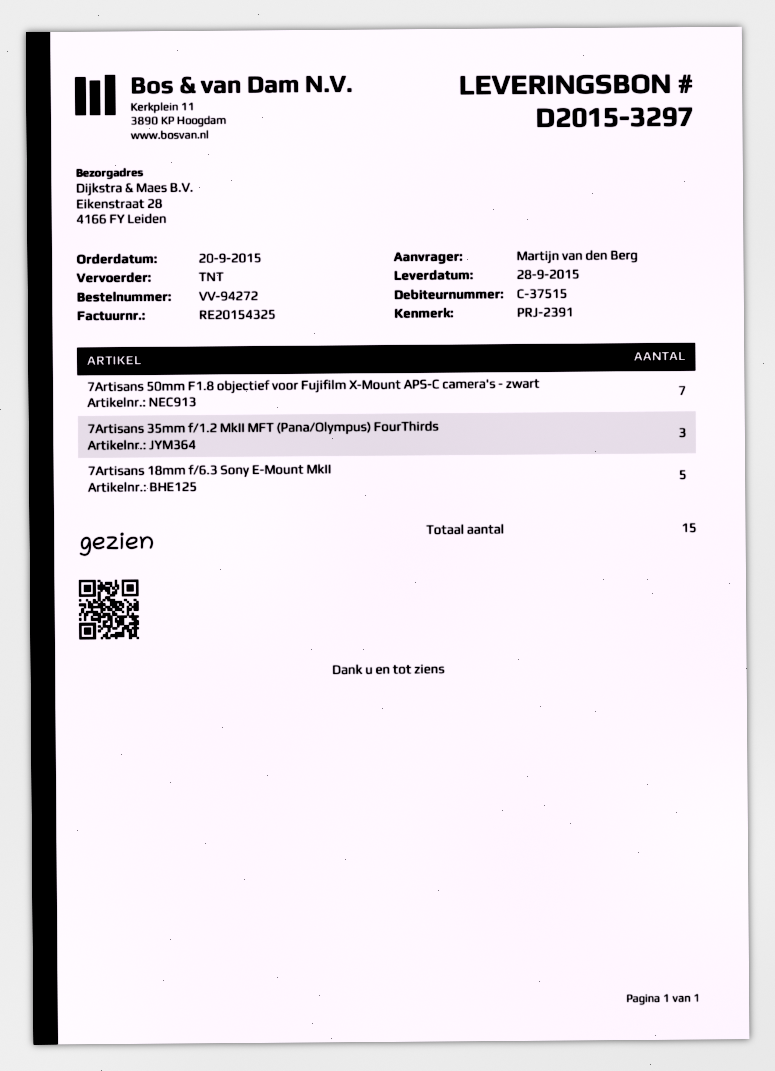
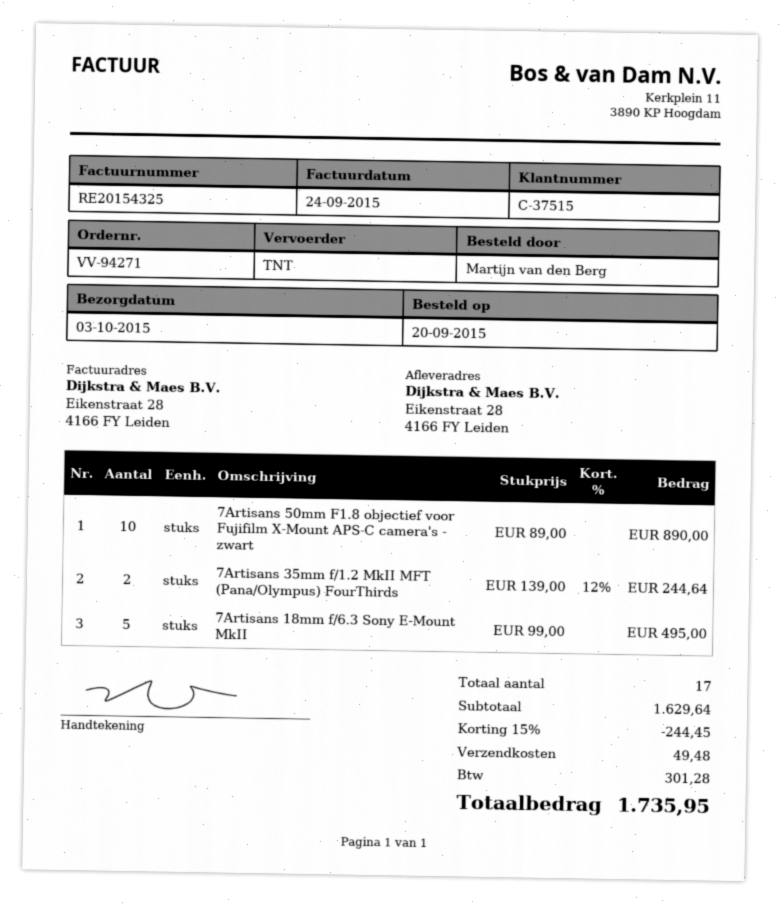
order number: VV-94272 -> VV-94271
delivery date: 2015-09-28 -> 2015-10-03
7Artisans 50mm F1.8 objectief voor Fujifilm X-Mount APS-C camera's - zwart: 7 -> 10
7Artisans 35mm f/1.2 MkII MFT (Pana/Olympus) FourThirds: 3 -> 2
total quantity: 15 -> 17

